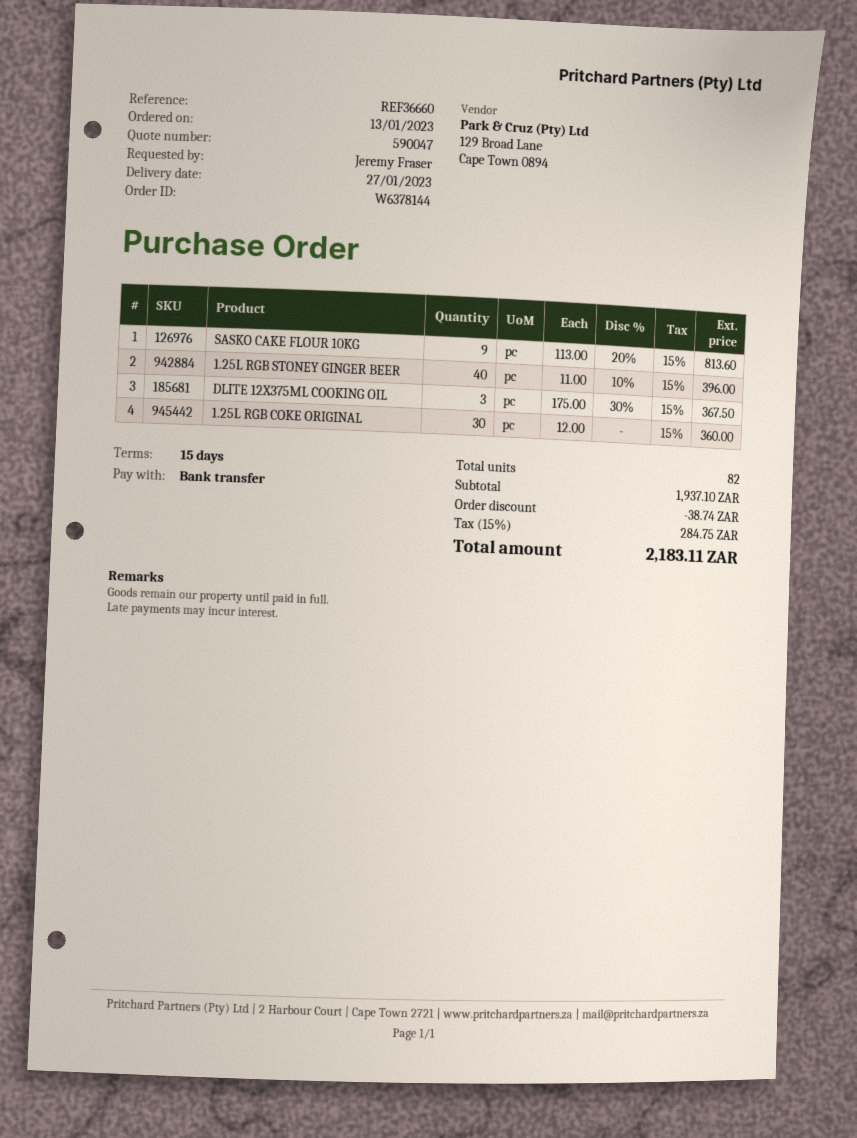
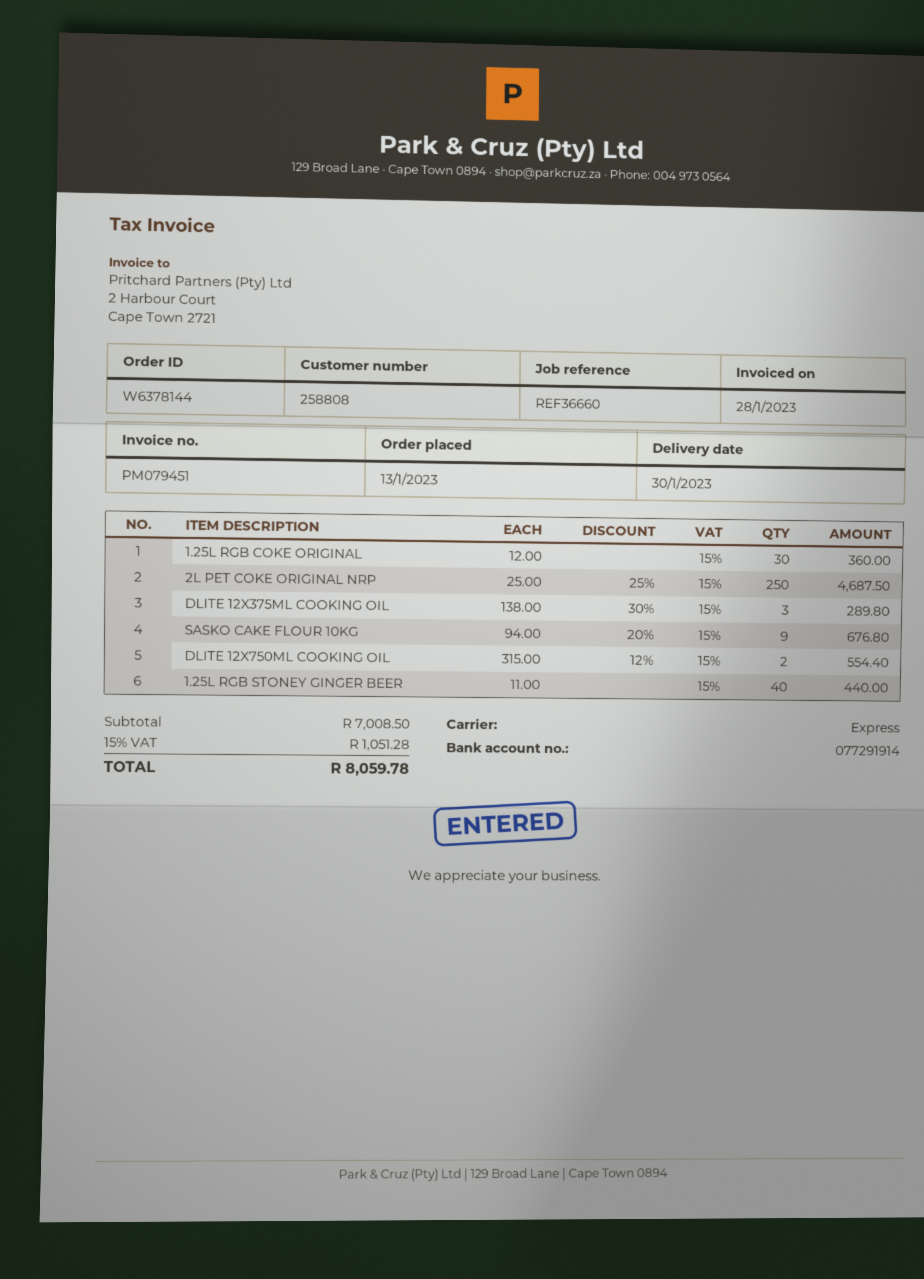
delivery date: 2023-01-27 -> 2023-01-30
SASKO CAKE FLOUR 10KG: 9 x 113.00 - 20% = 813.60 -> 9 x 94.00 - 20% = 676.80
1.25L RGB STONEY GINGER BEER: 40 x 11.00 - 10% = 396.00 -> 40 x 11.00 = 440.00
DLITE 12X375ML COOKING OIL: 3 x 175.00 - 30% = 367.50 -> 3 x 138.00 - 30% = 289.80
2L PET COKE ORIGINAL NRP: none -> 250 x 25.00 - 25% = 4687.50
DLITE 12X750ML COOKING OIL: none -> 2 x 315.00 - 12% = 554.40
subtotal: 1937.10 -> 7008.50
discount: 38.74 -> none
tax: 15% = 284.75 -> 15% = 1051.28
total: 2183.11 -> 8059.78

